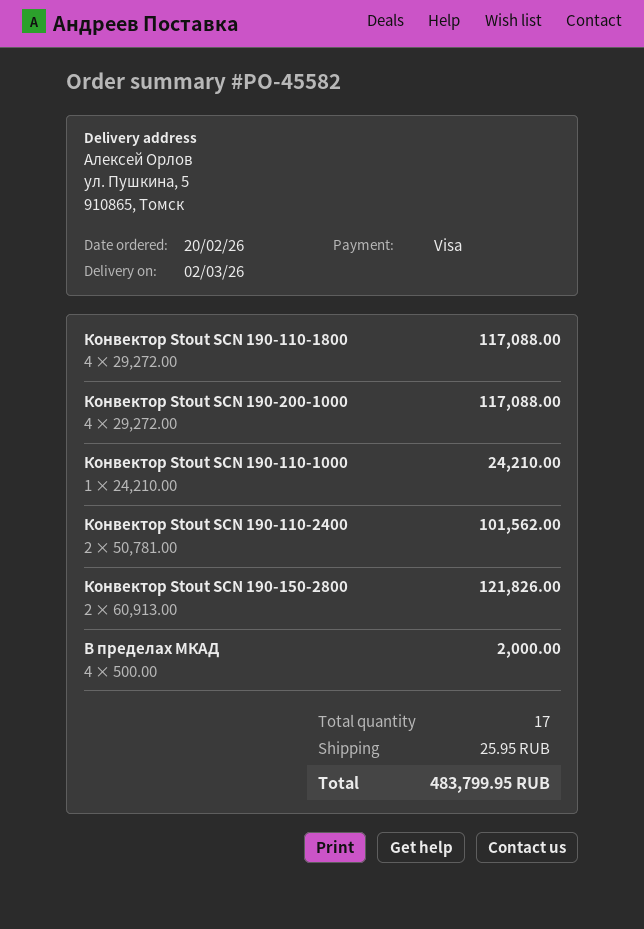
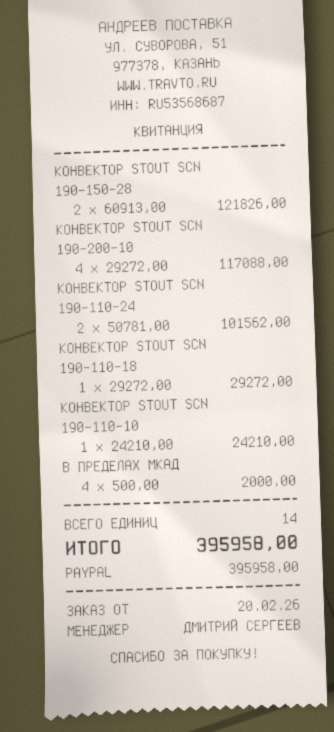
payment method: Visa -> PayPal
Конвектор Stout SCN 190-110-1800: 4 x 29272.00 = 117088.00 -> 1 x 29272.00 = 29272.00
total quantity: 17 -> 14
shipping: 25.95 -> none
total: 483799.95 -> 395958.00

